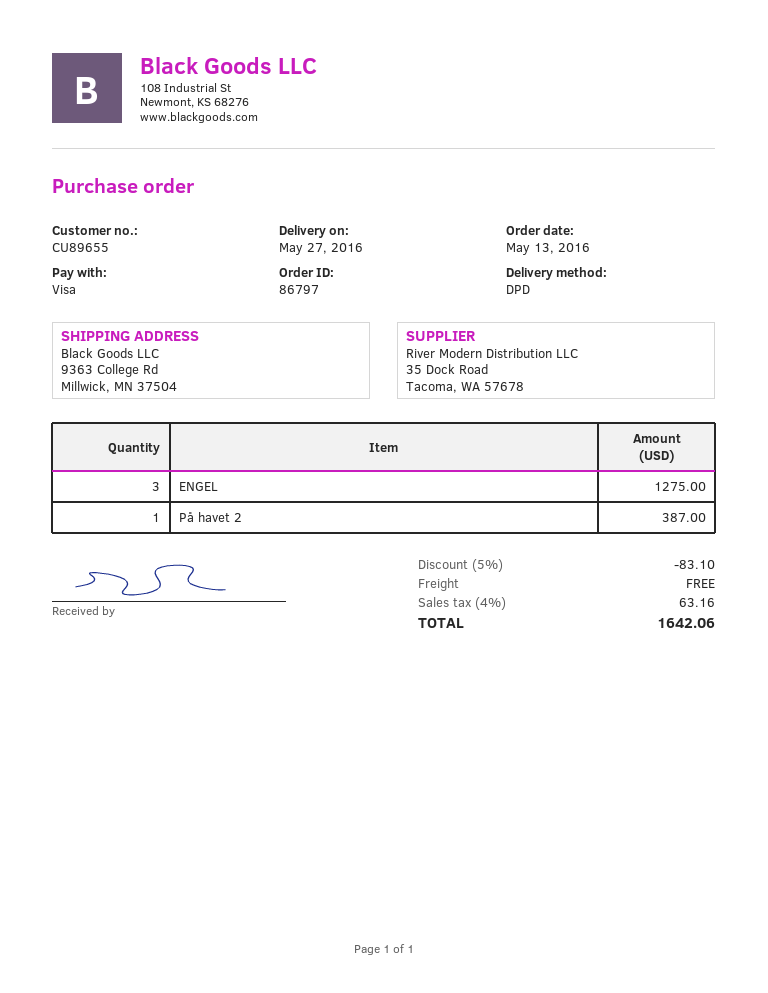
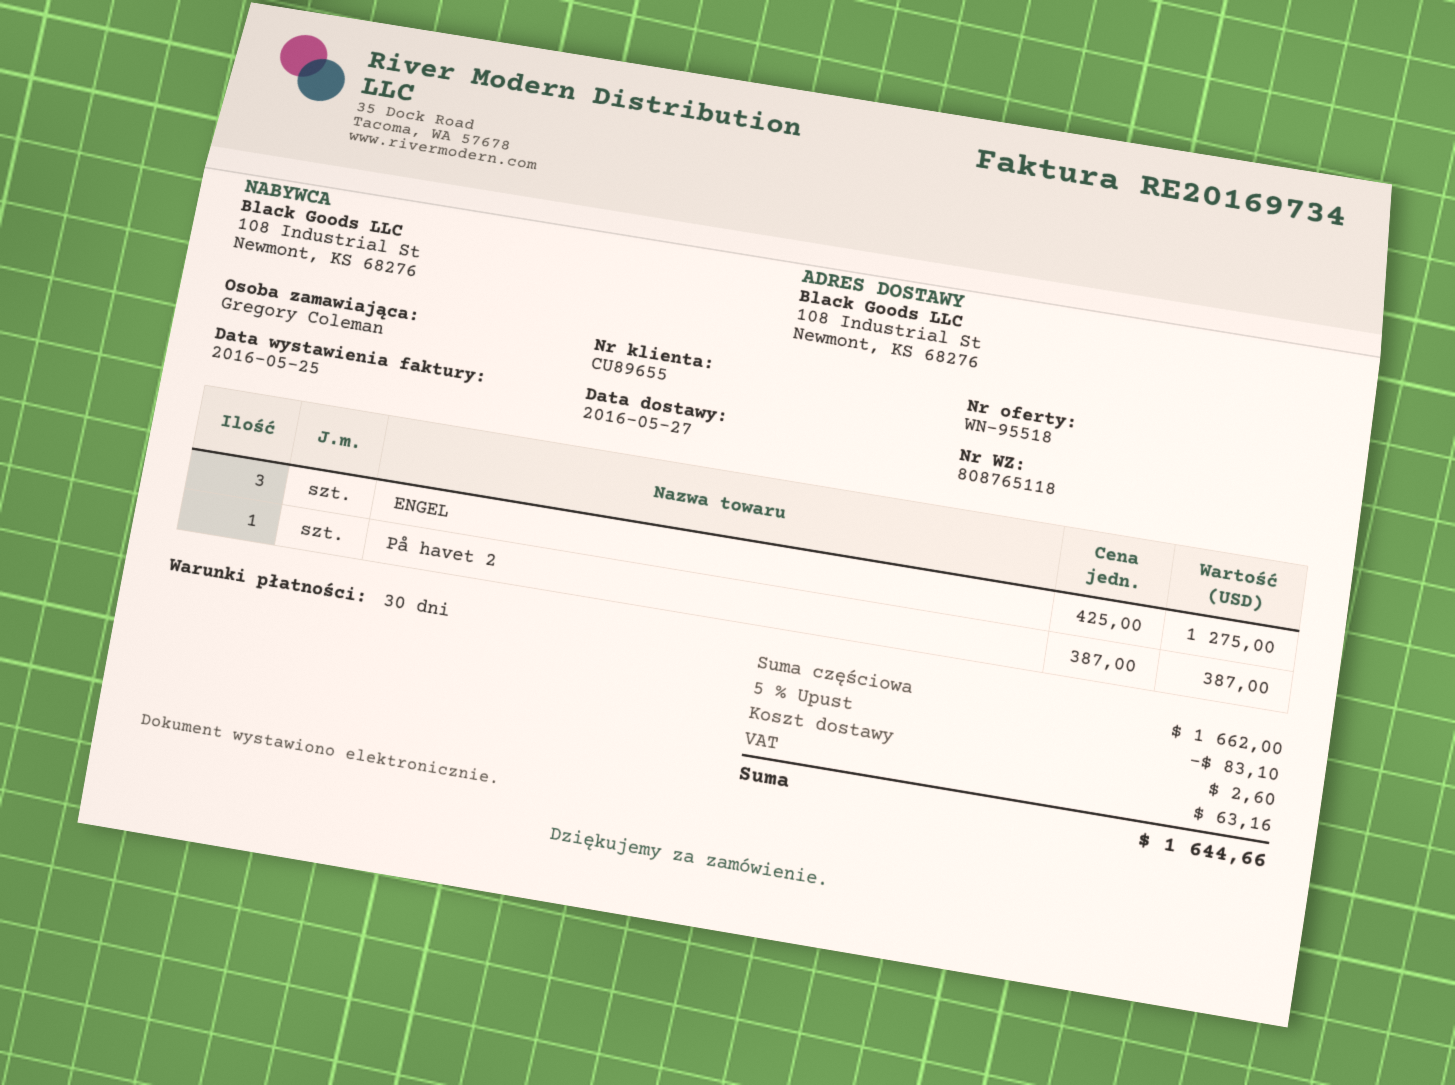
ship to: 9363 College Rd, Millwick, MN 37504 -> 108 Industrial St, Newmont, KS 68276
shipping: 0.00 -> 2.60
total: 1642.06 -> 1644.66

